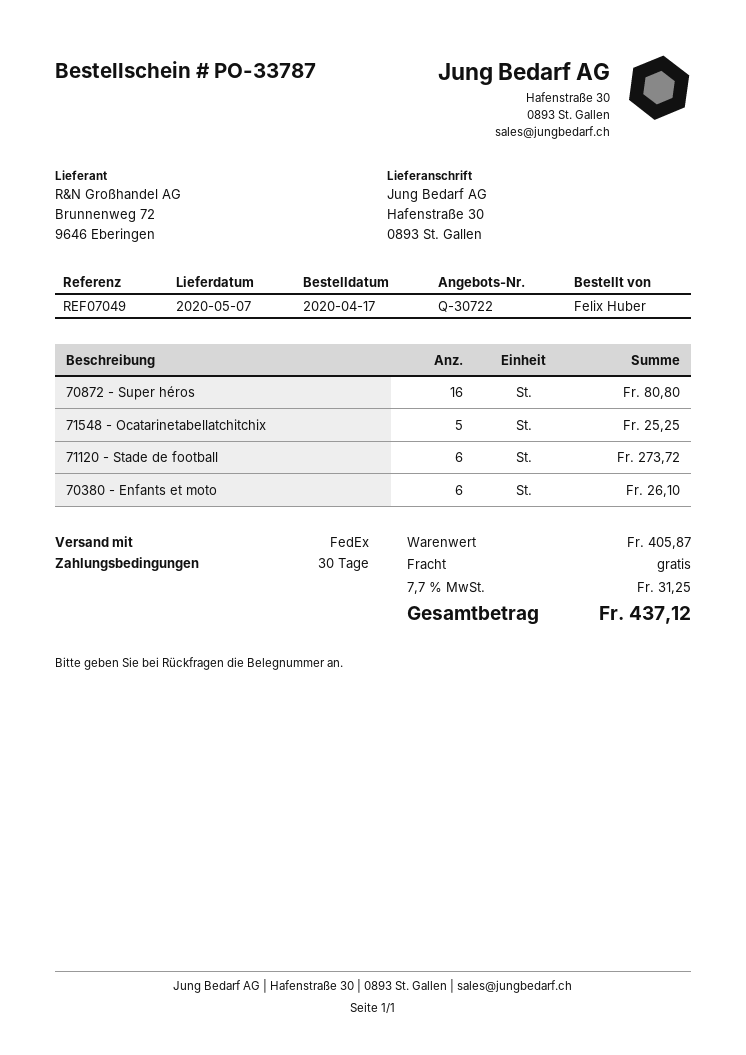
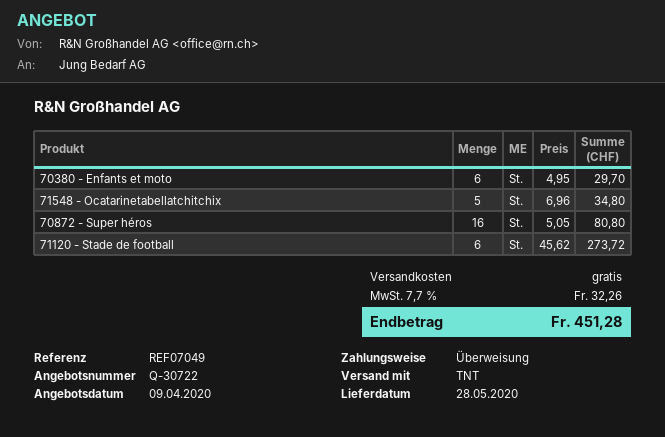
delivery date: 2020-05-07 -> 2020-05-28
shipping method: FedEx -> TNT
71548 - Ocatarinetabellatchitchix: 5 for 25.25 -> 5 for 34.80
70380 - Enfants et moto: 6 for 26.10 -> 6 for 29.70
tax: 7.7% = 31.25 -> 7.7% = 32.26
total: 437.12 -> 451.28

